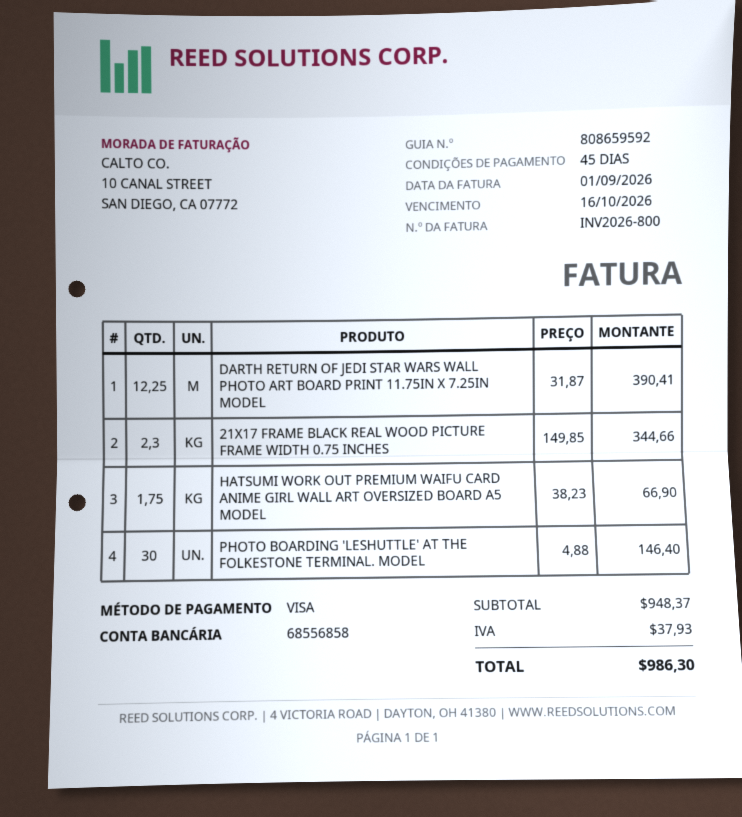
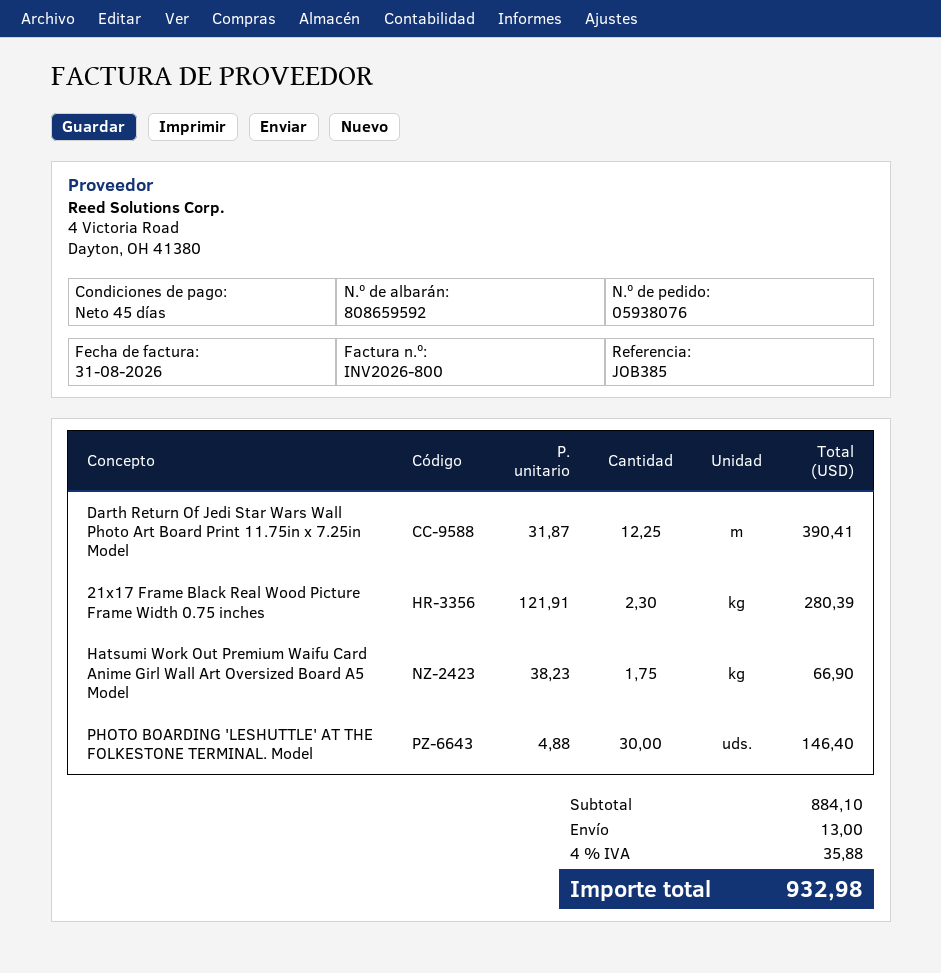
invoice date: 2026-09-01 -> 2026-08-31
21X17 FRAME BLACK REAL WOOD PICTURE FRAME WIDTH 0.75 INCHES: 2.3 x 149.85 = 344.66 -> 2.3 x 121.91 = 280.39
subtotal: 948.37 -> 884.10
shipping: none -> 13.00
tax: 37.93 -> 35.88
total: 986.30 -> 932.98

